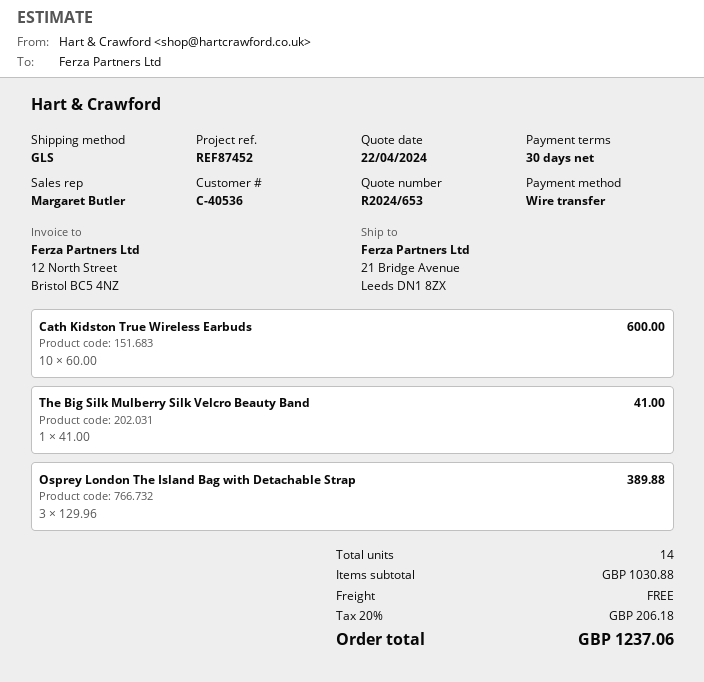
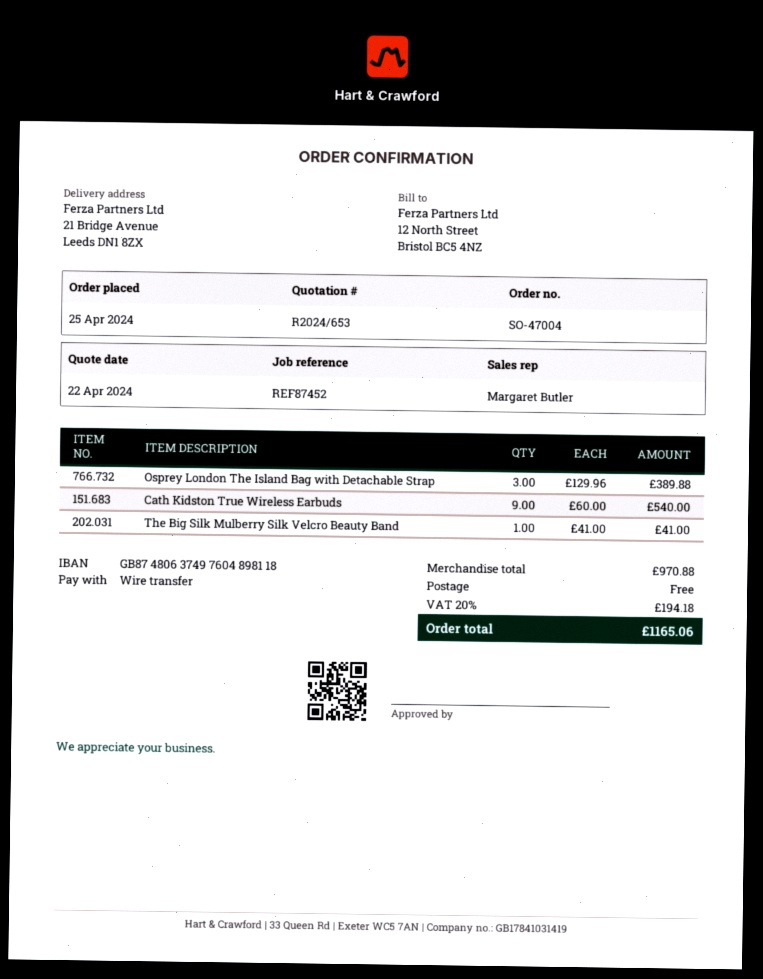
Cath Kidston True Wireless Earbuds: 10 x 60.00 = 600.00 -> 9 x 60.00 = 540.00
subtotal: 1030.88 -> 970.88
tax: 20% = 206.18 -> 20% = 194.18
total: 1237.06 -> 1165.06

